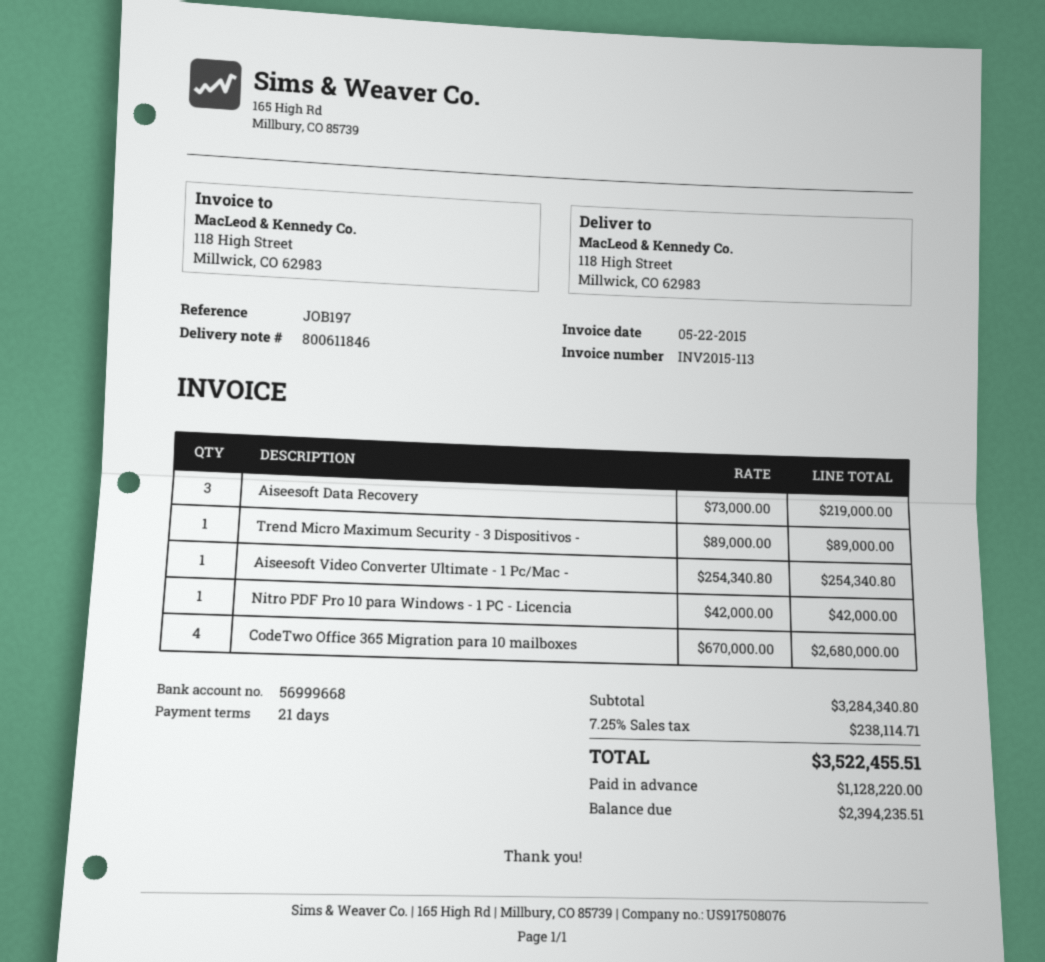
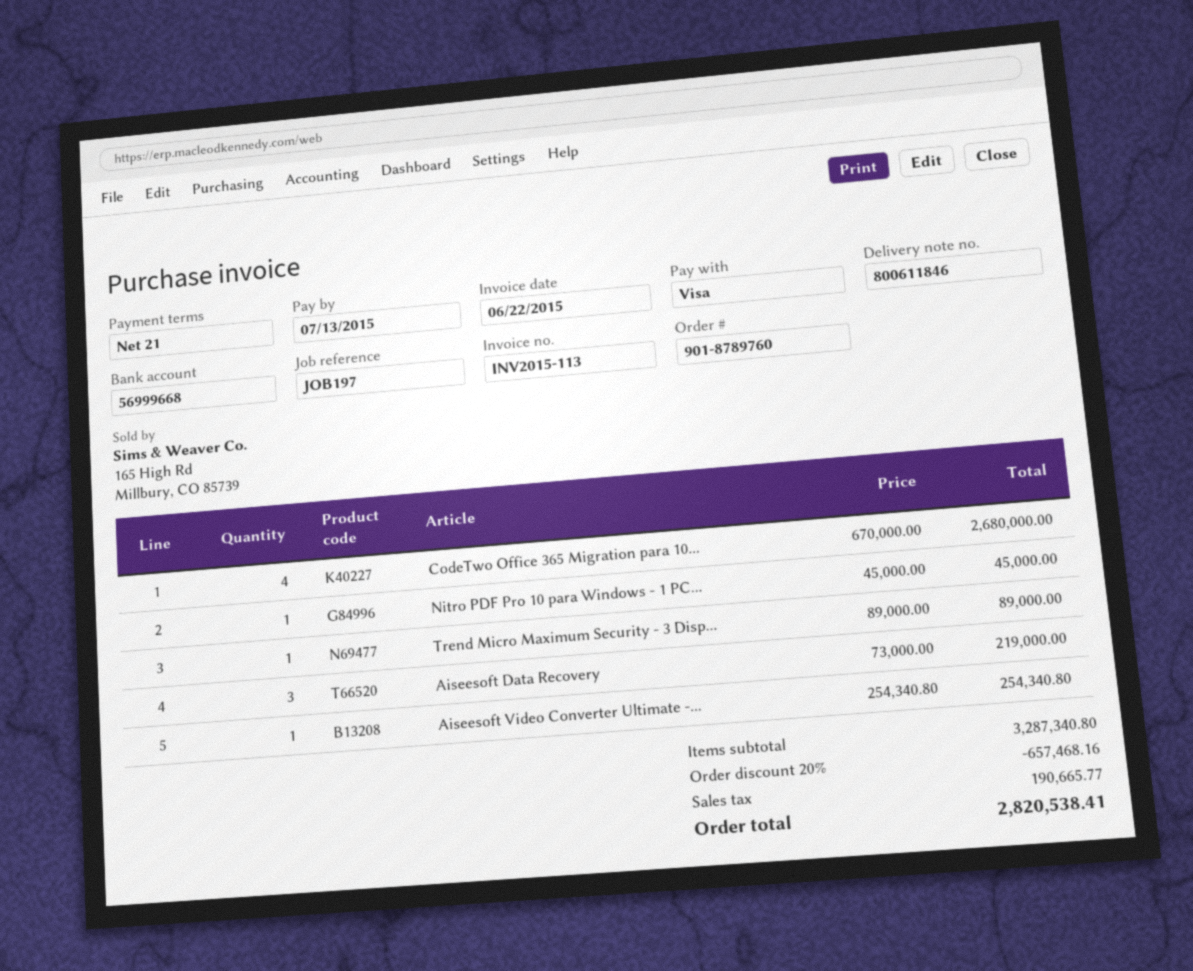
invoice date: 2015-05-22 -> 2015-06-22
Nitro PDF Pro 10 para Windows - 1 PC - Licencia: 1 x 42000.00 = 42000.00 -> 1 x 45000.00 = 45000.00
subtotal: 3284340.80 -> 3287340.80
discount: none -> 20% = 657468.16
tax: 238114.71 -> 190665.77
total: 3522455.51 -> 2820538.41

